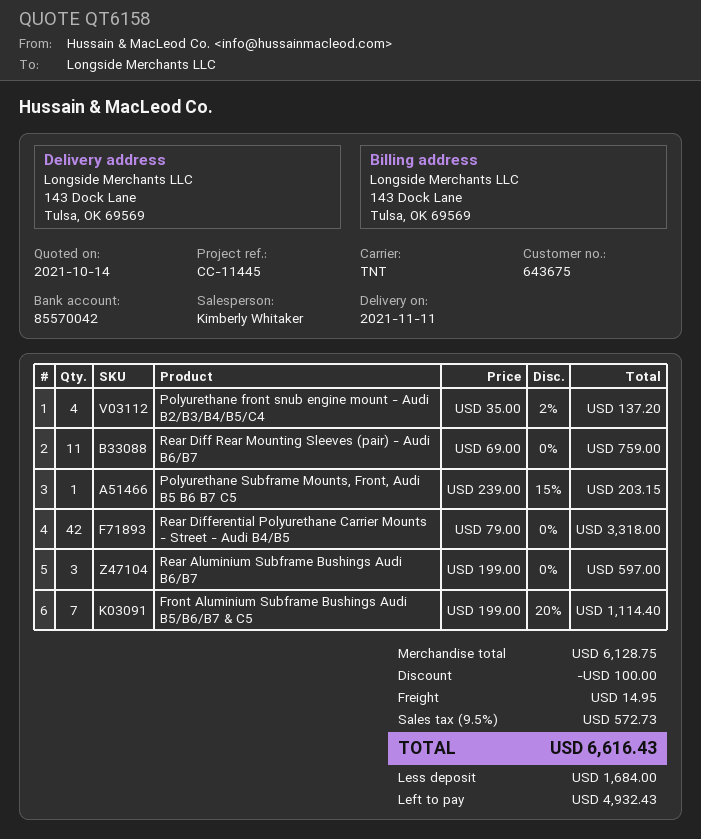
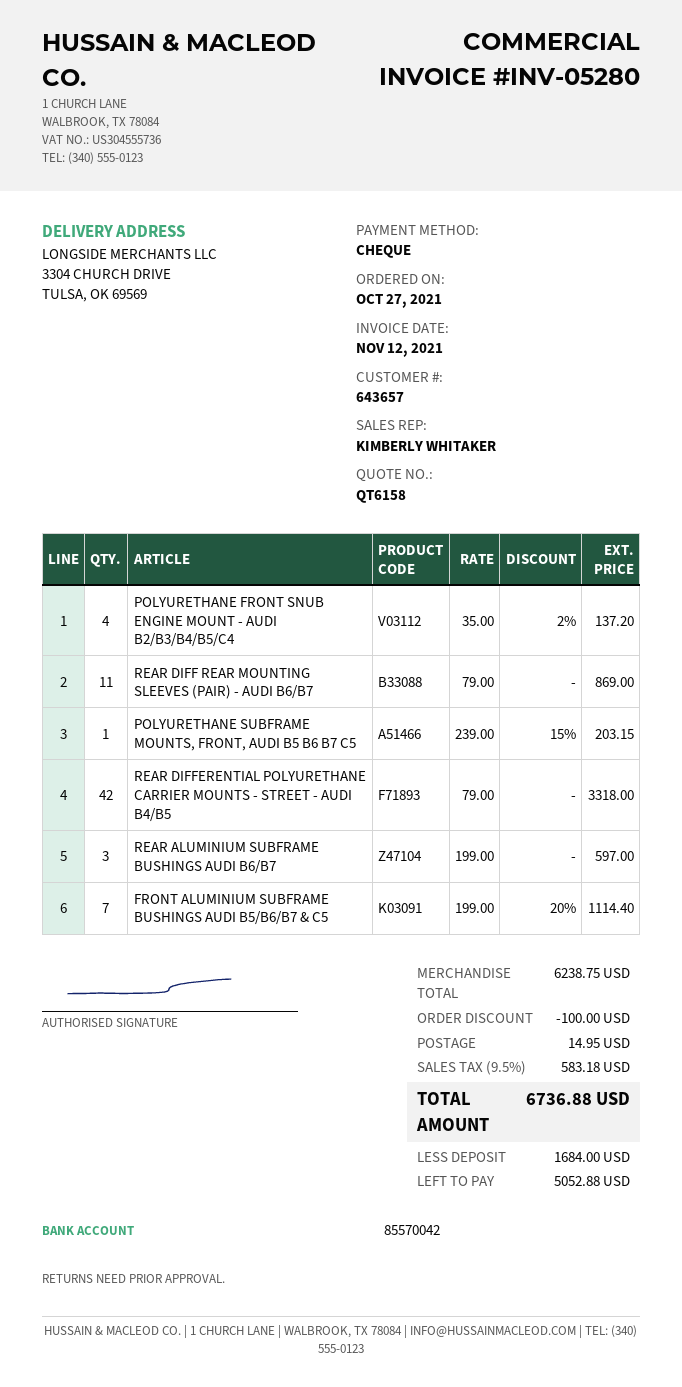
customer number: 643675 -> 643657
ship to: 143 Dock Lane, Tulsa, OK 69569 -> 3304 CHURCH DRIVE, TULSA, OK 69569
Rear Diff Rear Mounting Sleeves (pair) - Audi B6/B7: 11 x 69.00 = 759.00 -> 11 x 79.00 = 869.00
subtotal: 6128.75 -> 6238.75
tax: 9.5% = 572.73 -> 9.5% = 583.18
total: 6616.43 -> 6736.88
balance: 4932.43 -> 5052.88

